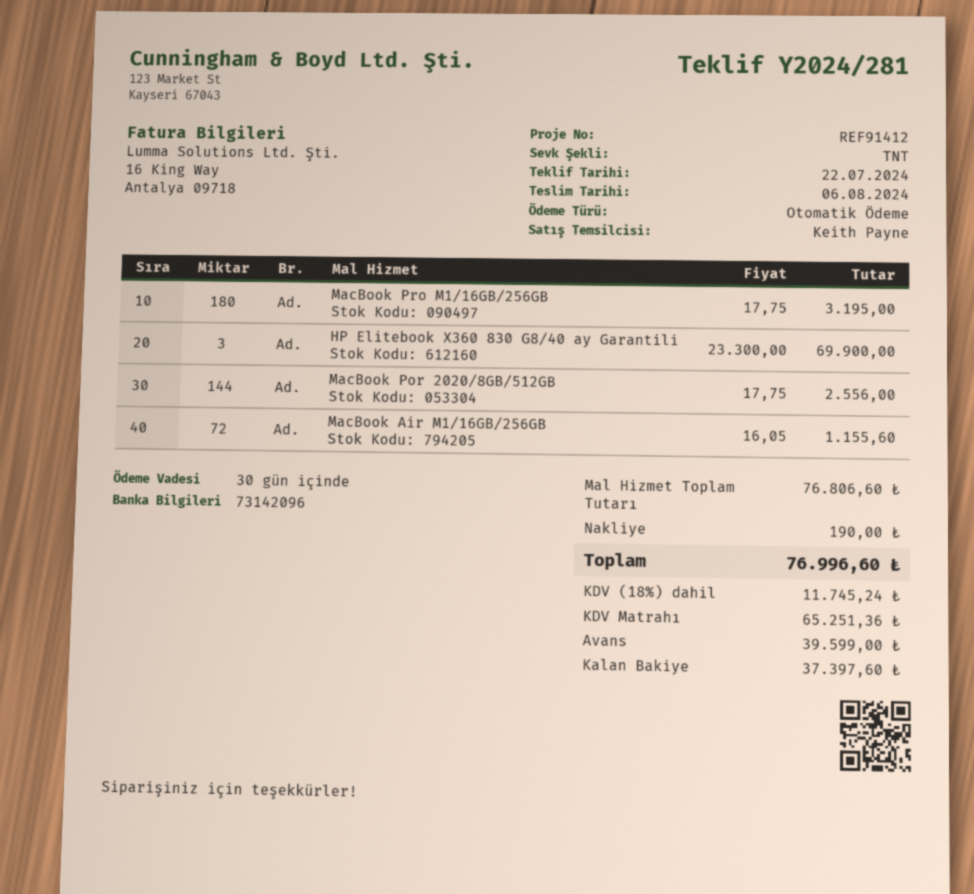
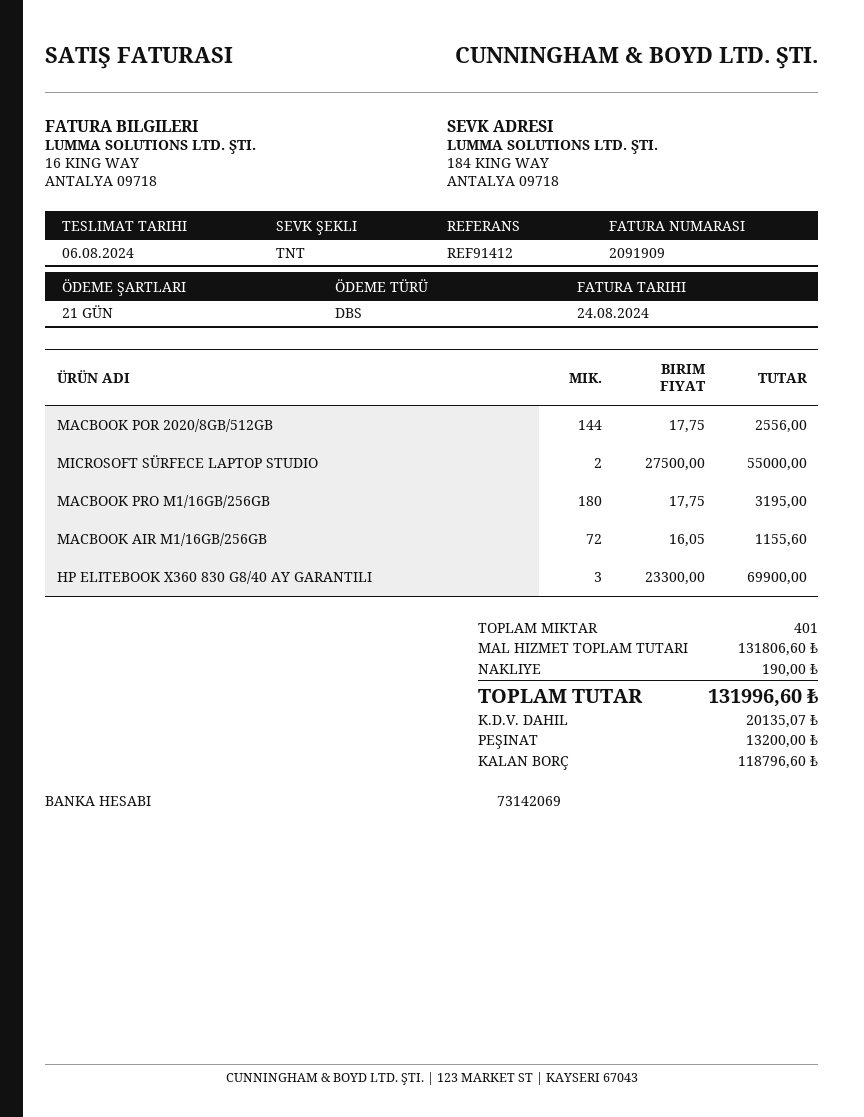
payment terms: 30 days -> 21 days
bank account: 73142096 -> 73142069
MICROSOFT SÜRFECE LAPTOP STUDIO: none -> 2 x 27500.00 = 55000.00
subtotal: 76806.60 -> 131806.60
tax: 11745.24 -> 20135.07
total: 76996.60 -> 131996.60
deposit: 39599.00 -> 13200.00
balance: 37397.60 -> 118796.60

